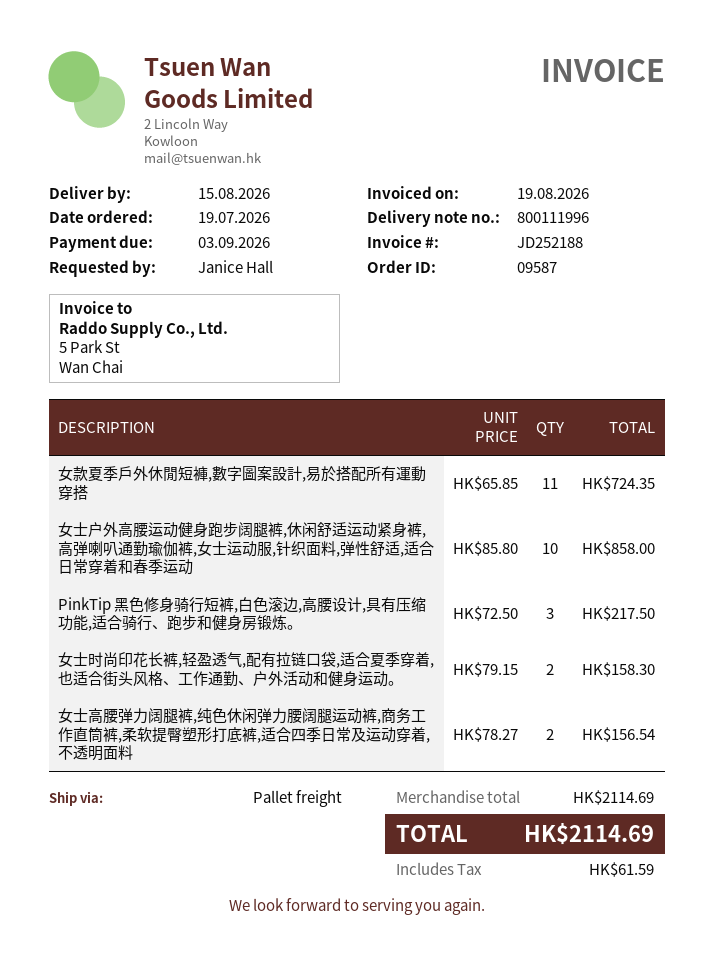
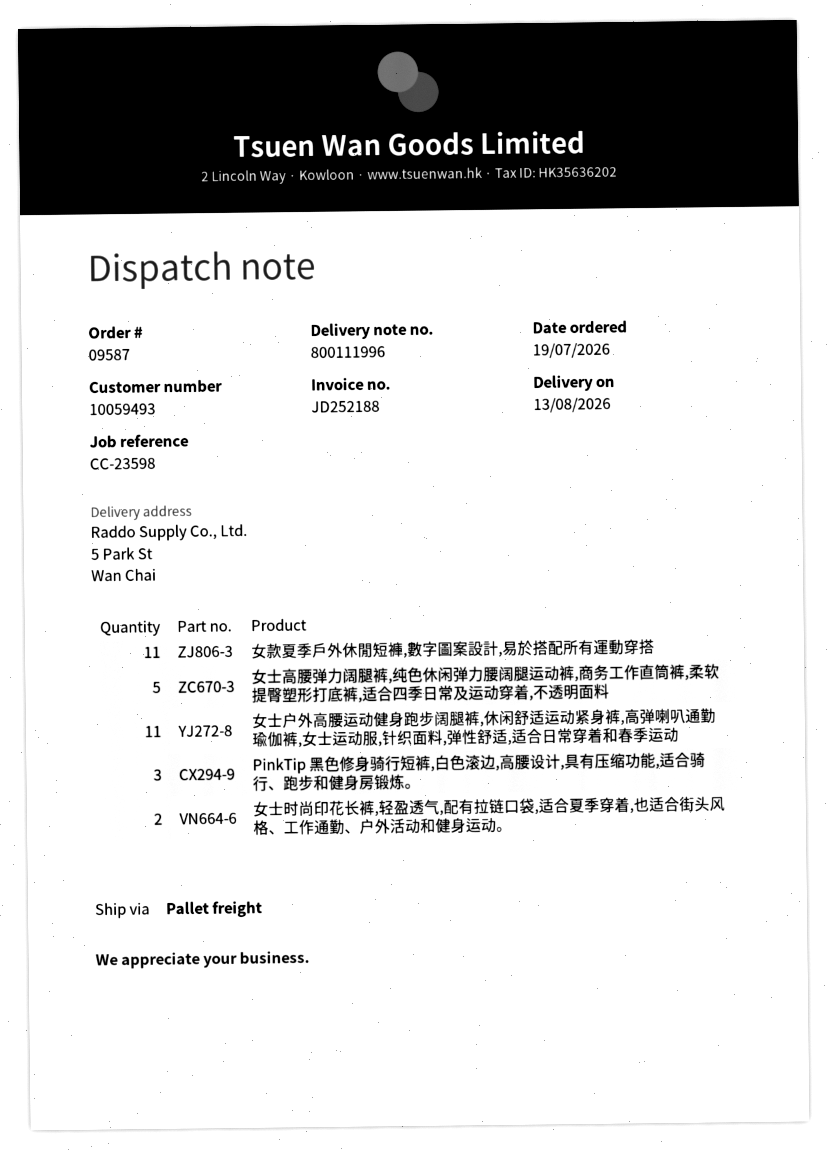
delivery date: 2026-08-15 -> 2026-08-13
女士户外高腰运动健身跑步阔腿裤,休闲舒适运动紧身裤,高弹喇叭通勤瑜伽裤,女士运动服,针织面料,弹性舒适,适合日常穿着和春季运动: 10 -> 11
女士高腰弹力阔腿裤,纯色休闲弹力腰阔腿运动裤,商务工作直筒裤,柔软提臀塑形打底裤,适合四季日常及运动穿着,不透明面料: 2 -> 5

